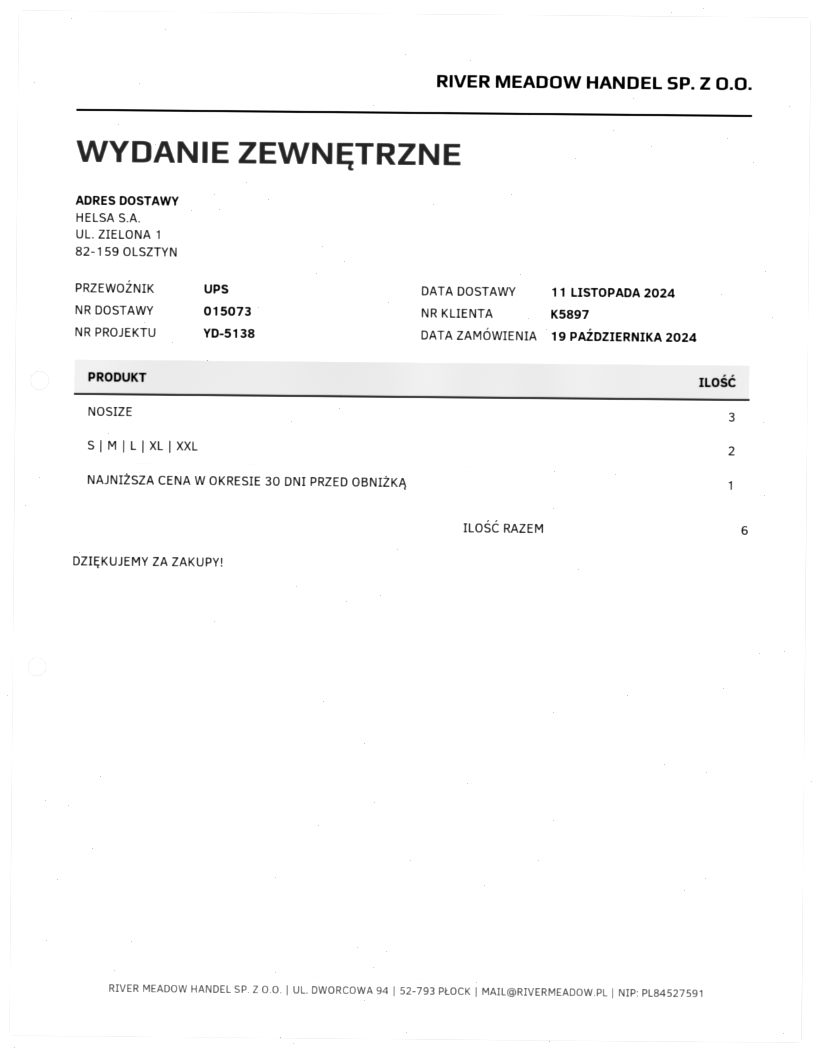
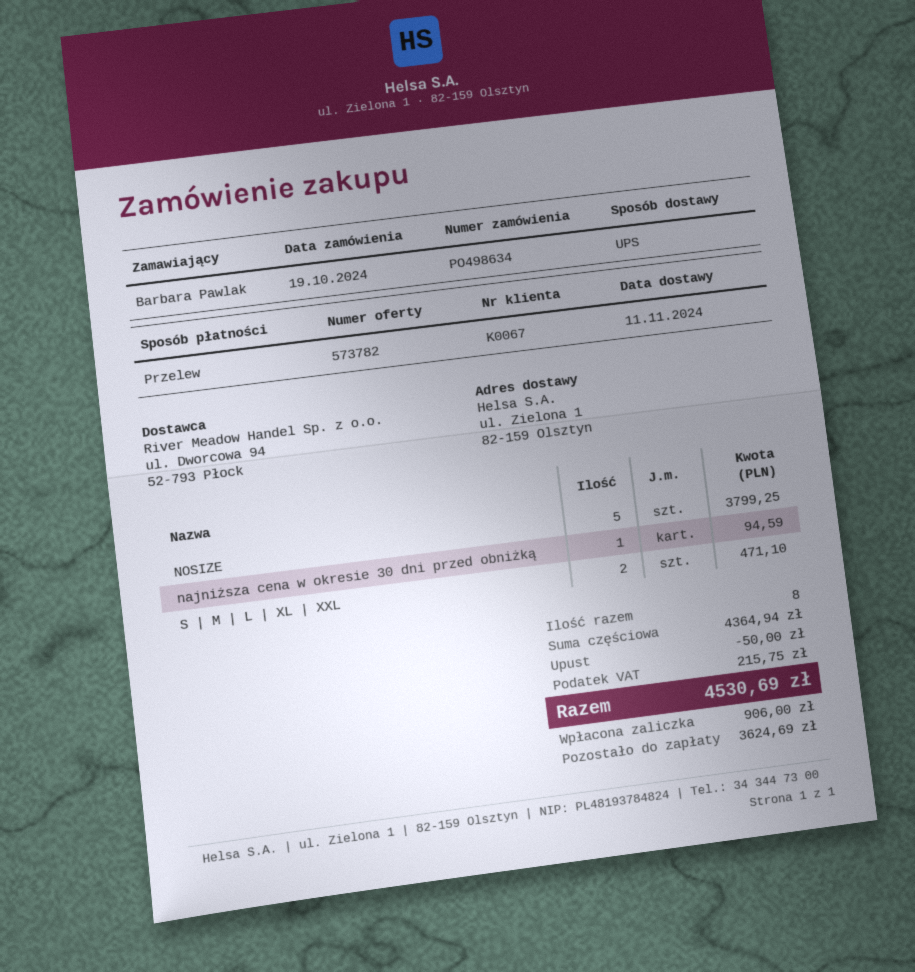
customer number: K5897 -> K0067
NOSIZE: 3 -> 5
total quantity: 6 -> 8

